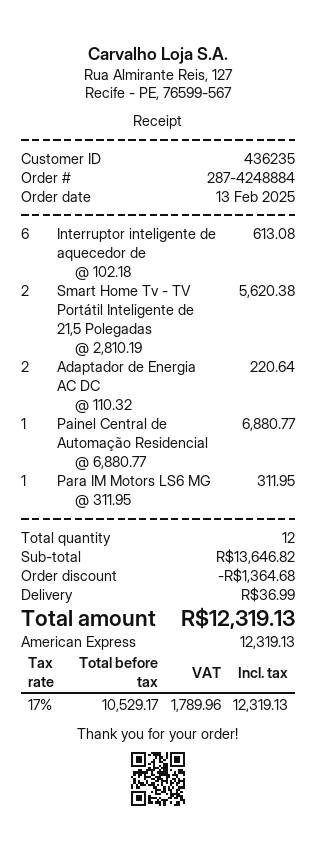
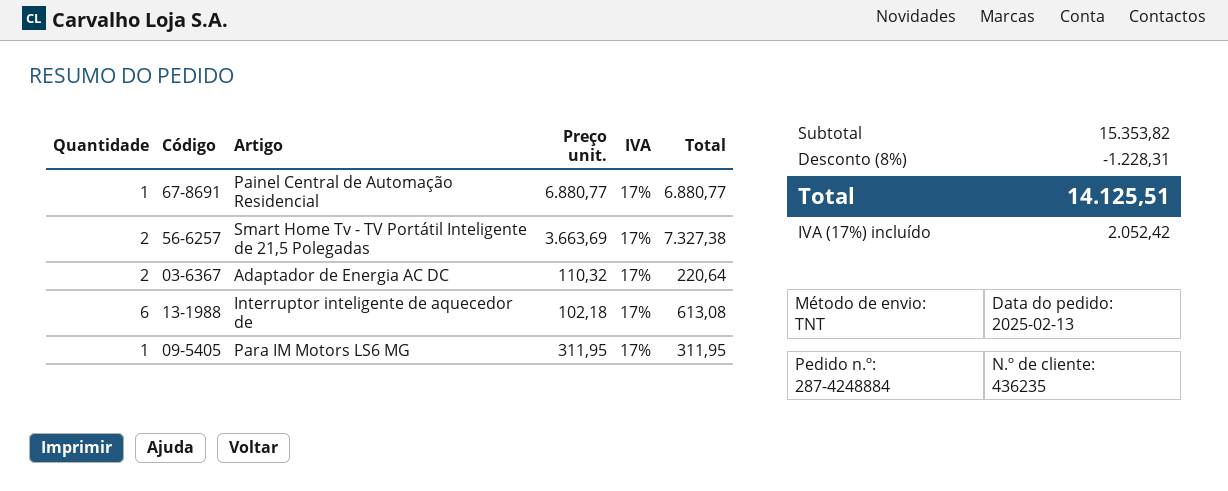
Smart Home Tv - TV Portátil Inteligente de 21,5 Polegadas: 2 x 2810.19 = 5620.38 -> 2 x 3663.69 = 7327.38
subtotal: 13646.82 -> 15353.82
discount: 1364.68 -> 1228.31
shipping: 36.99 -> none
tax: 17% = 1789.96 -> 17% = 2052.42
total: 12319.13 -> 14125.51

